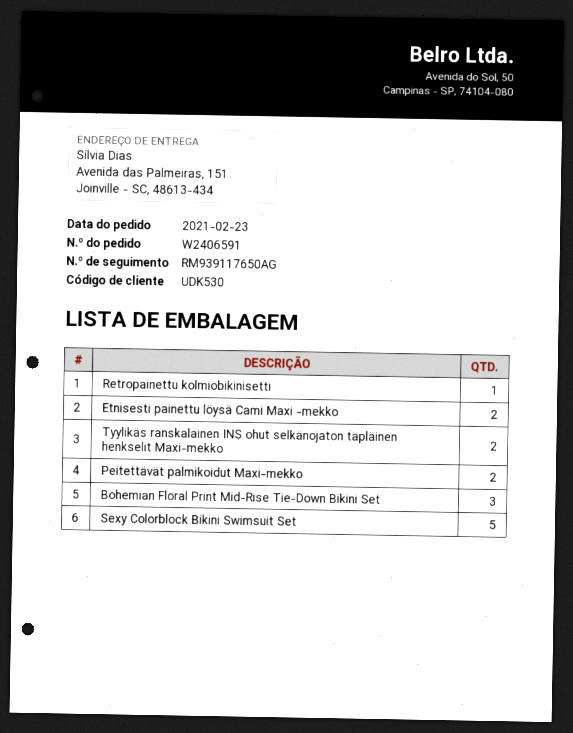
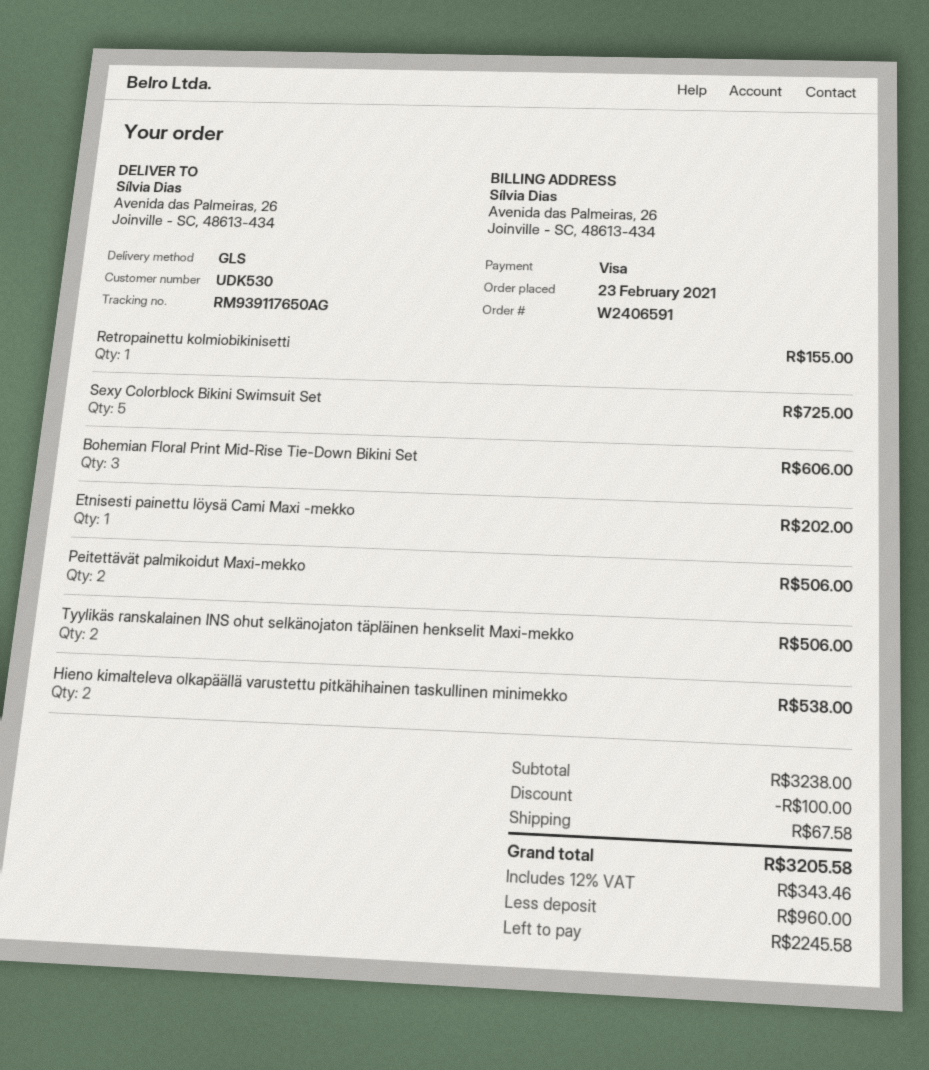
ship to: Avenida das Palmeiras, 151, Joinville - SC, 48613-434 -> Avenida das Palmeiras, 26, Joinville - SC, 48613-434
Etnisesti painettu löysä Cami Maxi -mekko: 2 -> 1
Hieno kimalteleva olkapäällä varustettu pitkähihainen taskullinen minimekko: none -> 2

